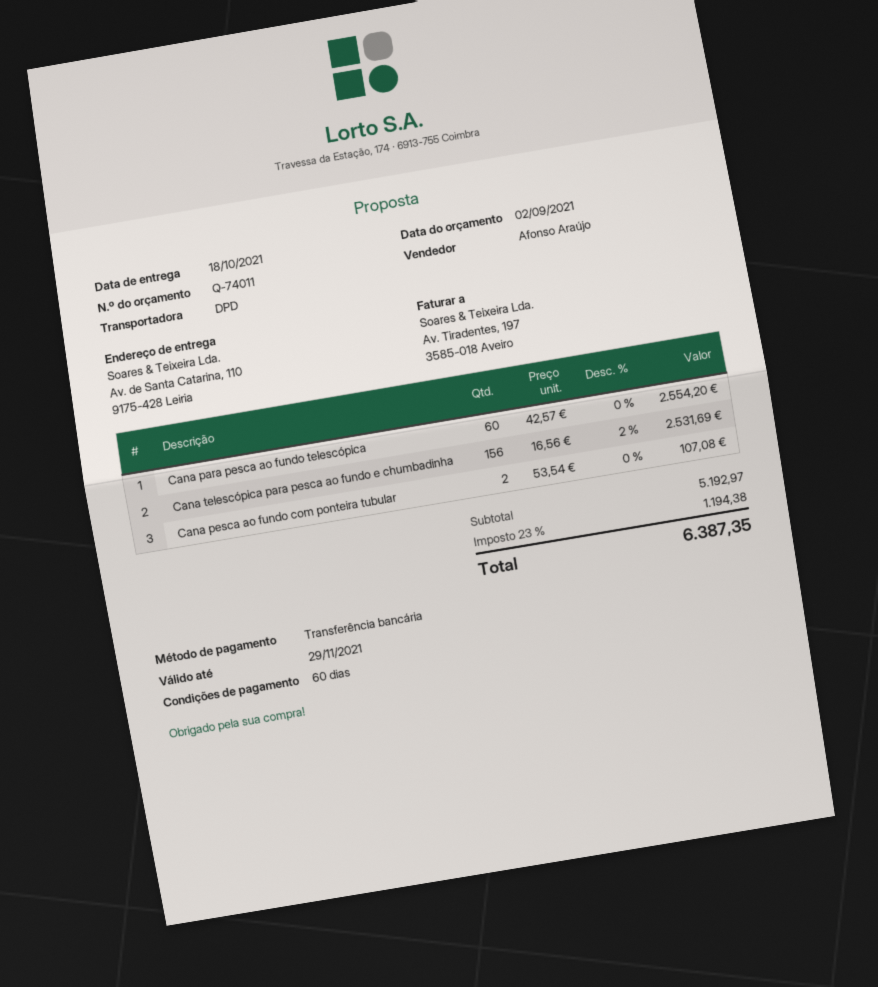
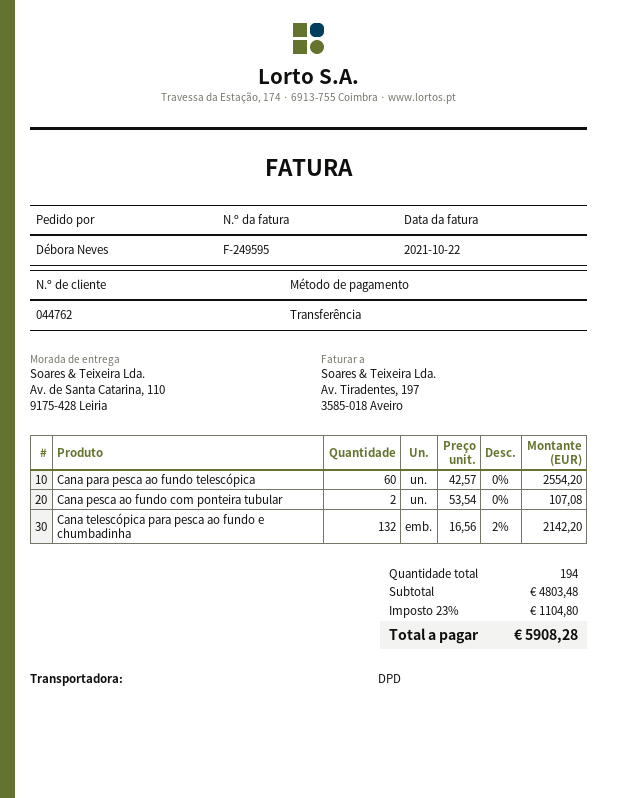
Cana telescópica para pesca ao fundo e chumbadinha: 156 x 16.56 - 2% = 2531.69 -> 132 x 16.56 - 2% = 2142.20
subtotal: 5192.97 -> 4803.48
tax: 23% = 1194.38 -> 23% = 1104.80
total: 6387.35 -> 5908.28

